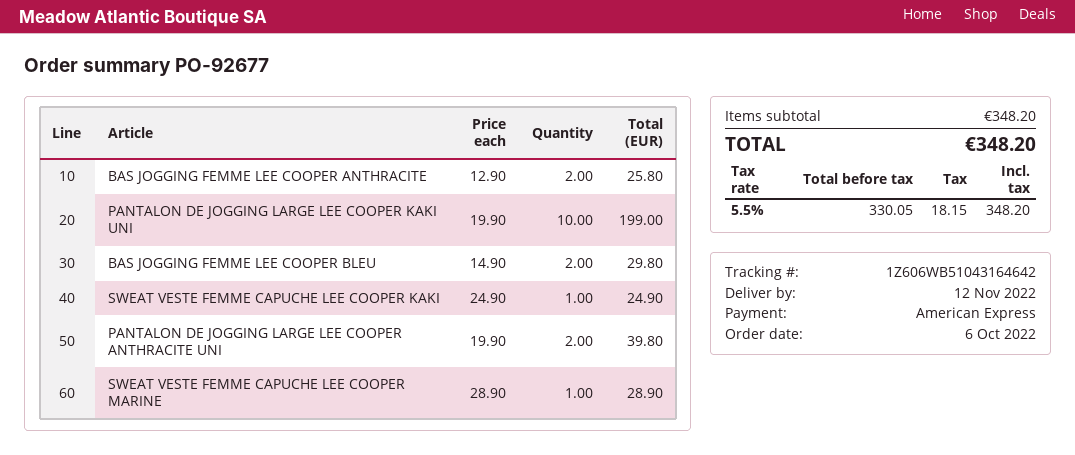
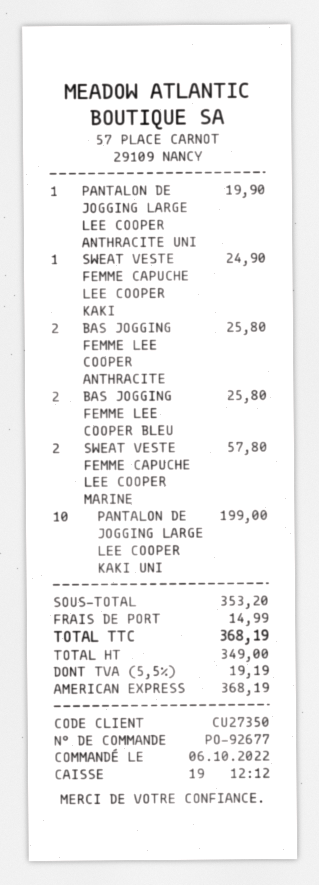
BAS JOGGING FEMME LEE COOPER BLEU: 2 for 29.80 -> 2 for 25.80
PANTALON DE JOGGING LARGE LEE COOPER ANTHRACITE UNI: 2 for 39.80 -> 1 for 19.90
SWEAT VESTE FEMME CAPUCHE LEE COOPER MARINE: 1 for 28.90 -> 2 for 57.80
subtotal: 348.20 -> 353.20
shipping: none -> 14.99
net: 330.05 -> 349.00
tax: 5.5% = 18.15 -> 5.5% = 19.19
total: 348.20 -> 368.19

